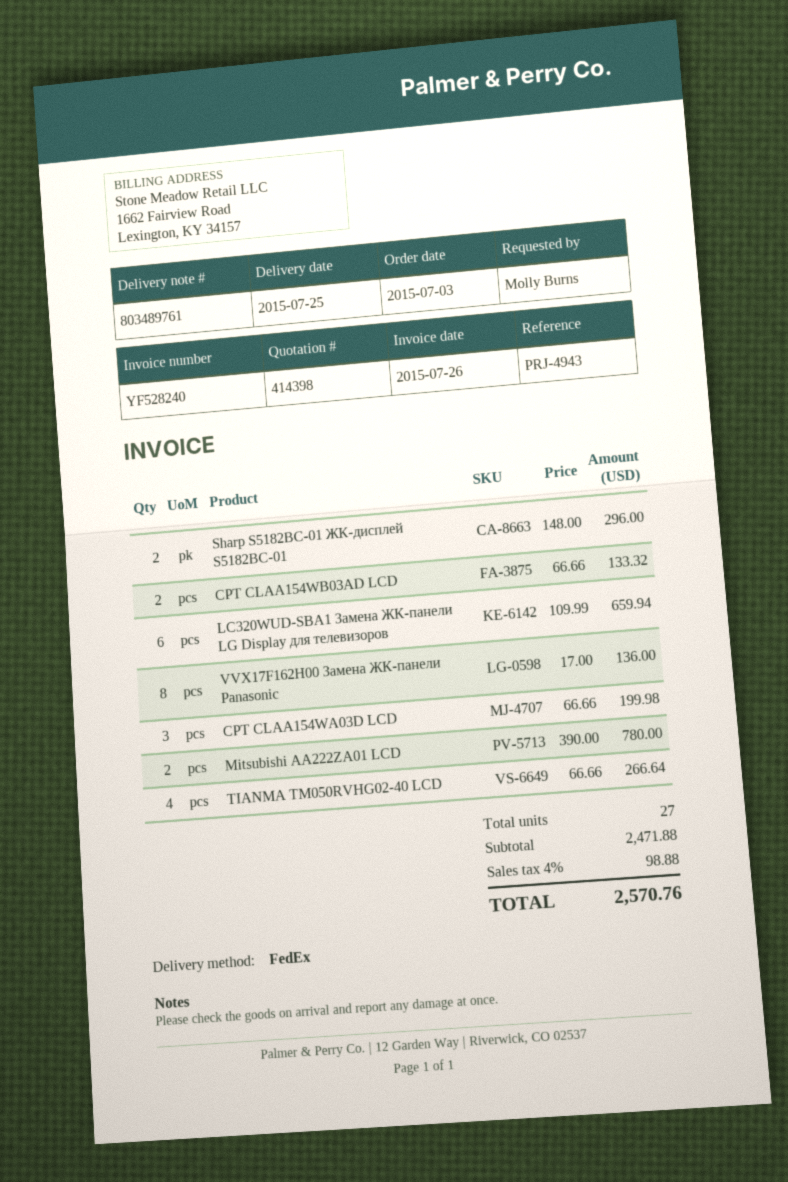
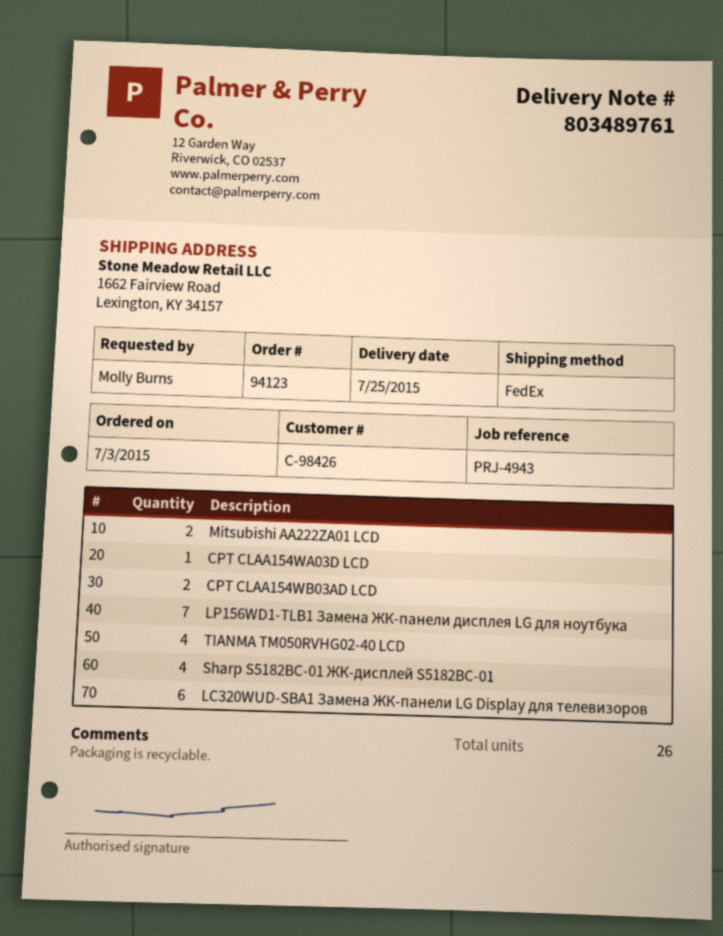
Sharp S5182BC-01 ЖК-дисплей S5182BC-01: 2 -> 4
VVX17F162H00 Замена ЖК-панели Panasonic: 8 -> none
CPT CLAA154WA03D LCD: 3 -> 1
LP156WD1-TLB1 Замена ЖК-панели дисплея LG для ноутбука: none -> 7
total quantity: 27 -> 26

